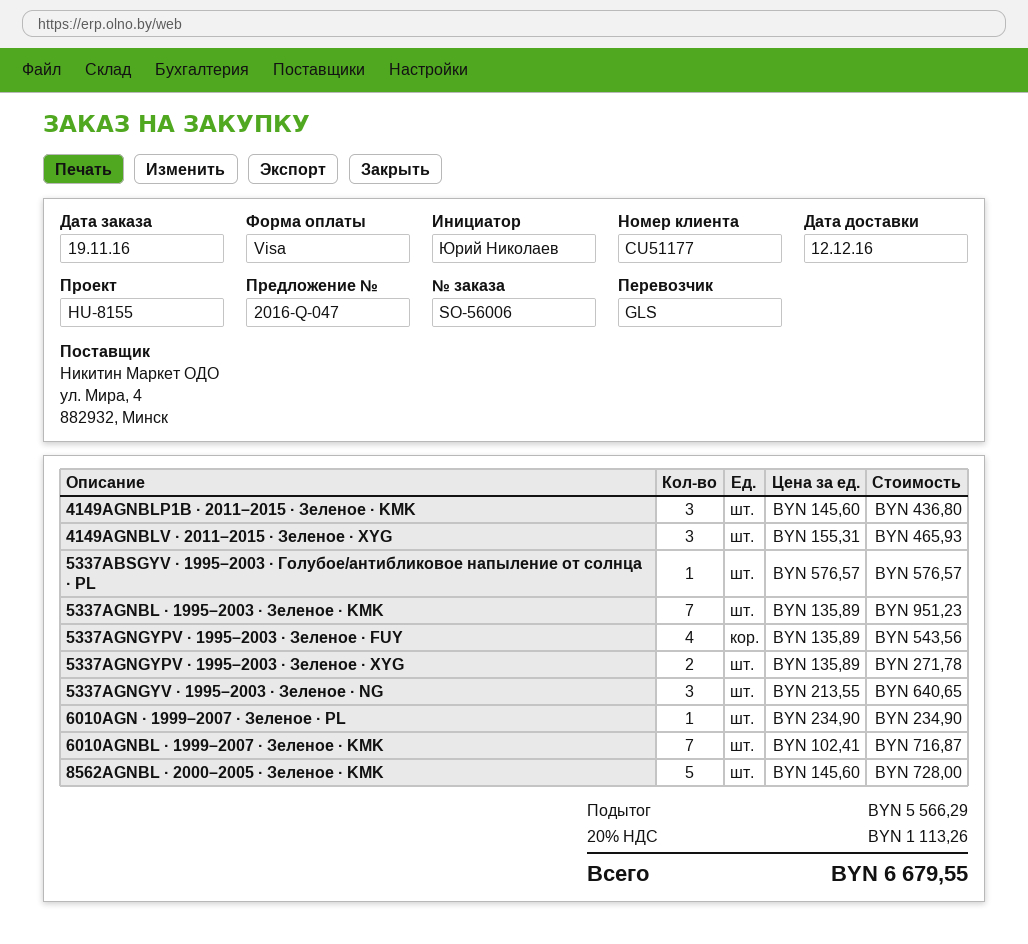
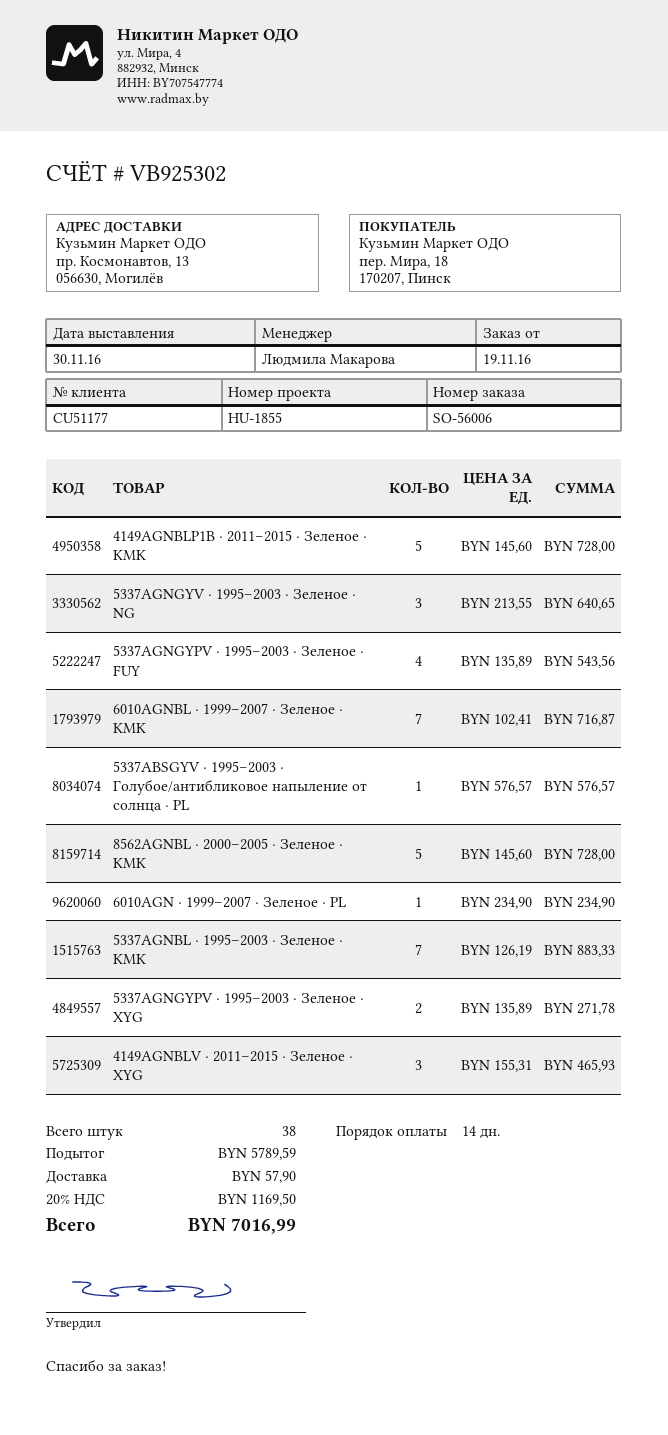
reference: HU-8155 -> HU-1855
4149AGNBLP1B · 2011–2015 · Зеленое · KMK: 3 x 145.60 = 436.80 -> 5 x 145.60 = 728.00
5337AGNBL · 1995–2003 · Зеленое · KMK: 7 x 135.89 = 951.23 -> 7 x 126.19 = 883.33
subtotal: 5566.29 -> 5789.59
shipping: none -> 57.90
tax: 20% = 1113.26 -> 20% = 1169.50
total: 6679.55 -> 7016.99

